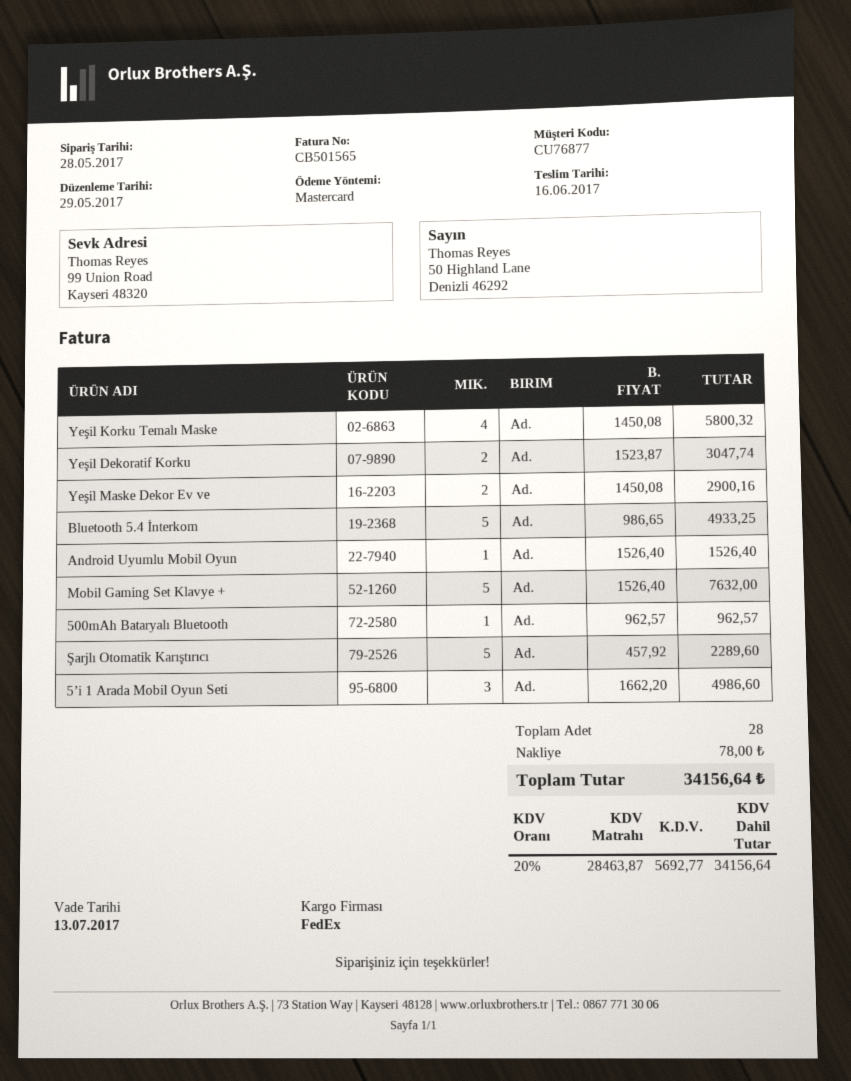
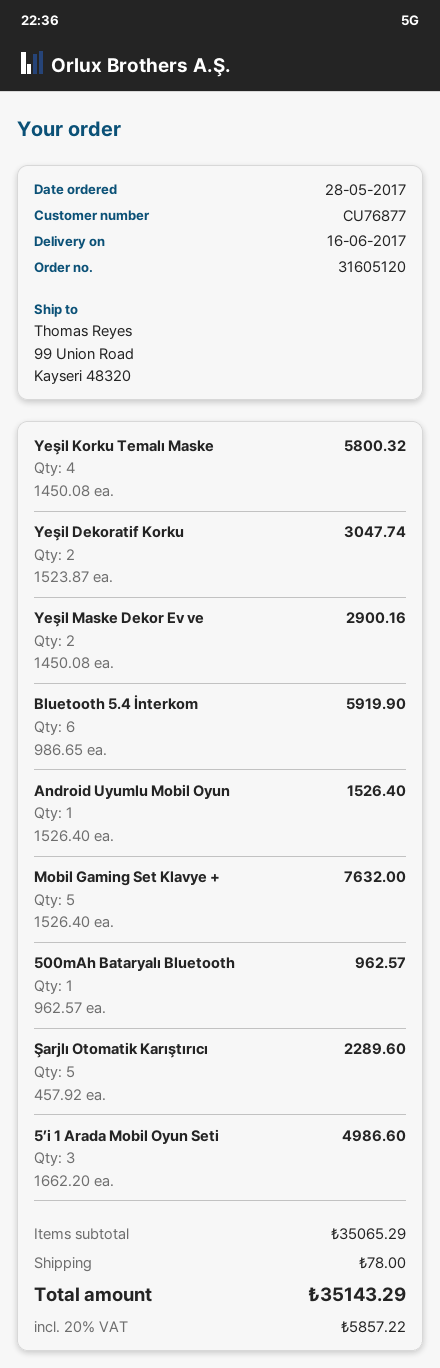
Bluetooth 5.4 İnterkom: 5 x 986.65 = 4933.25 -> 6 x 986.65 = 5919.90
tax: 20% = 5692.77 -> 20% = 5857.22
total: 34156.64 -> 35143.29

